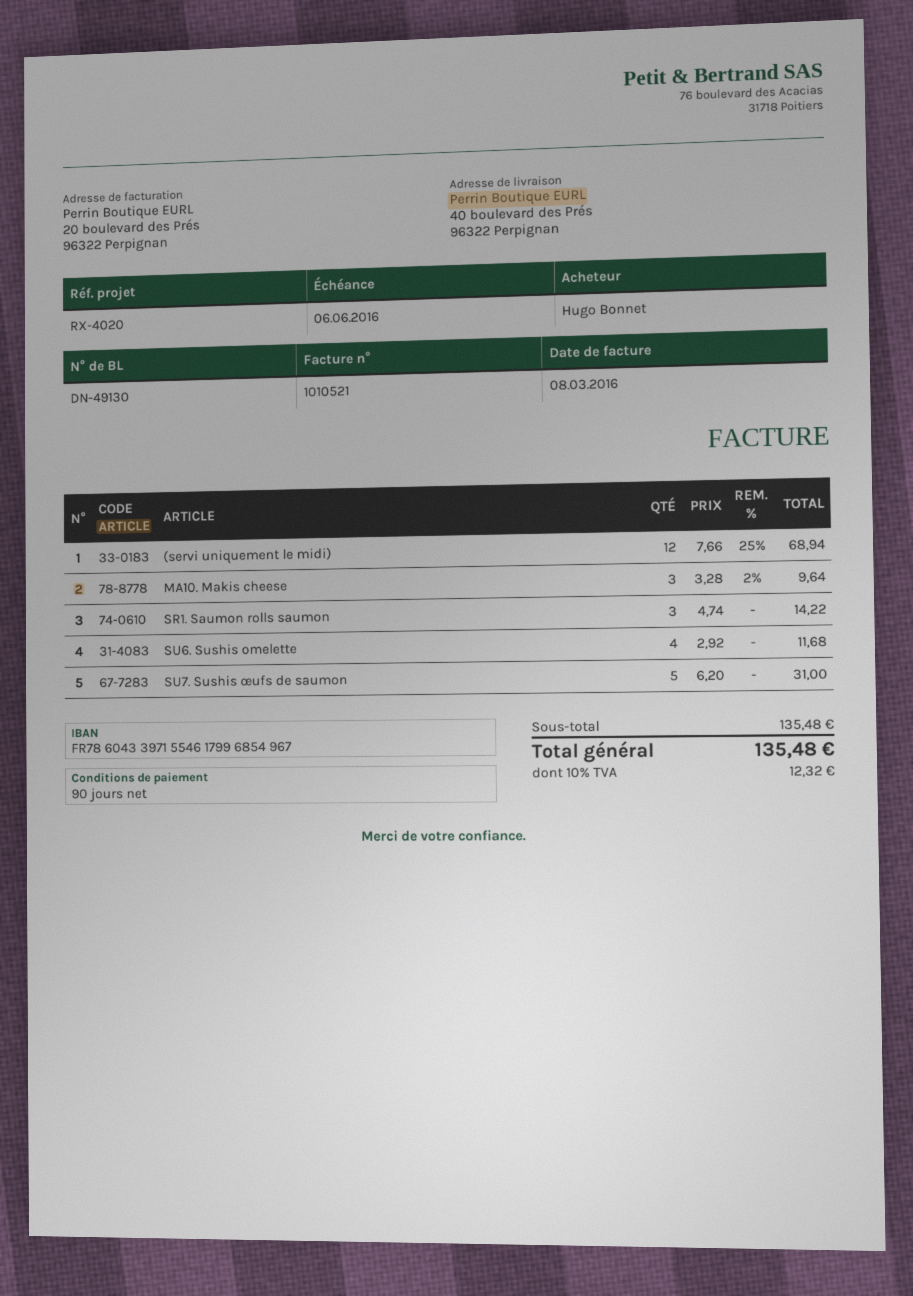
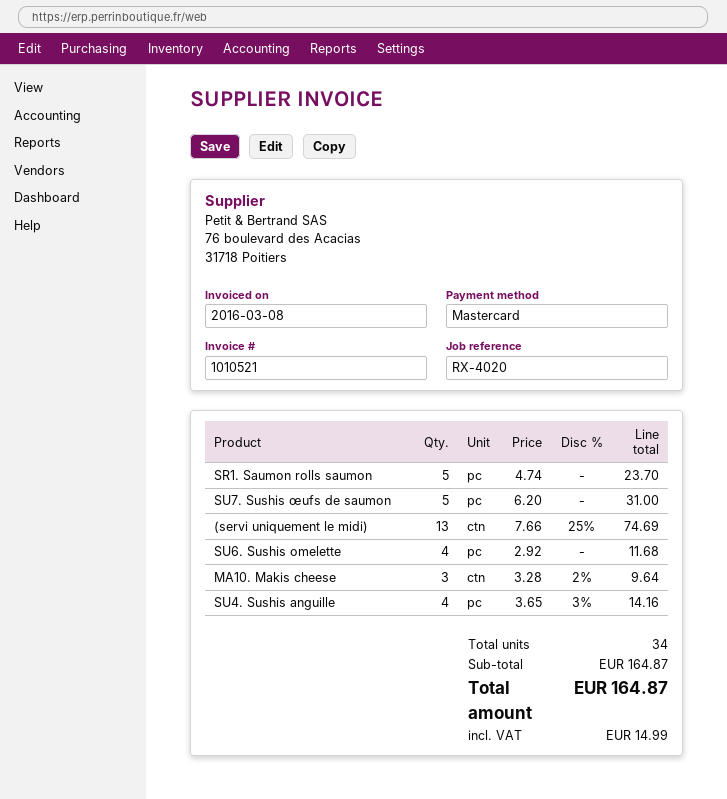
(servi uniquement le midi): 12 x 7.66 - 25% = 68.94 -> 13 x 7.66 - 25% = 74.69
SR1. Saumon rolls saumon: 3 x 4.74 = 14.22 -> 5 x 4.74 = 23.70
SU4. Sushis anguille: none -> 4 x 3.65 - 3% = 14.16
subtotal: 135.48 -> 164.87
tax: 12.32 -> 14.99
total: 135.48 -> 164.87

